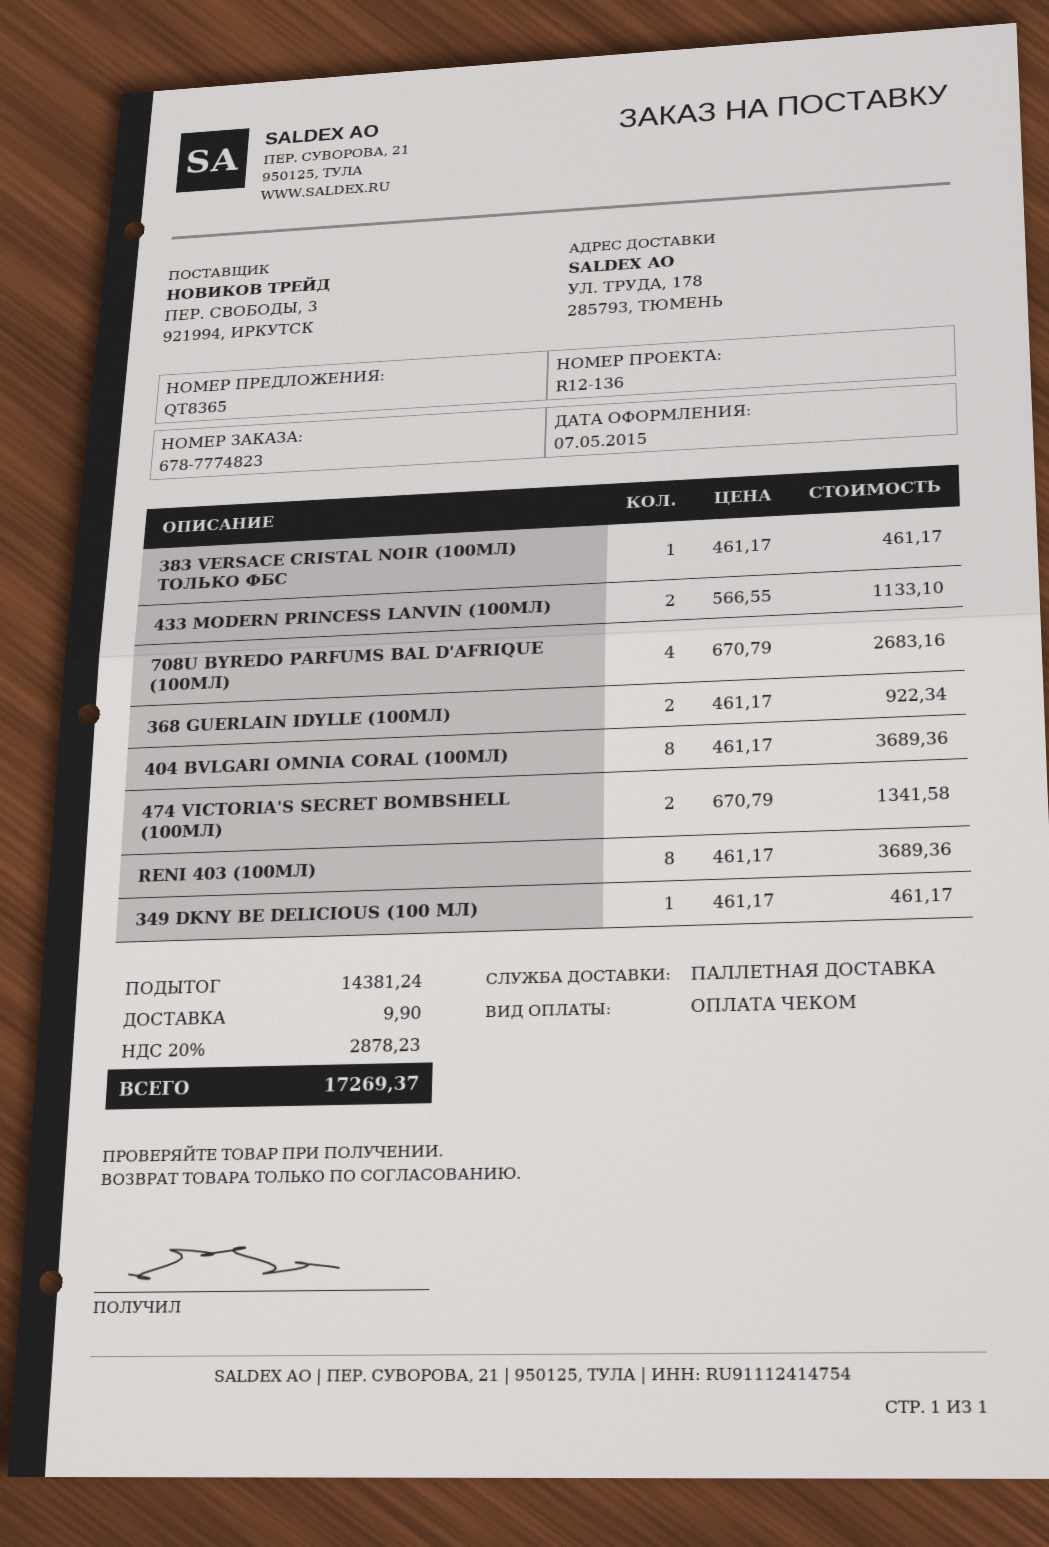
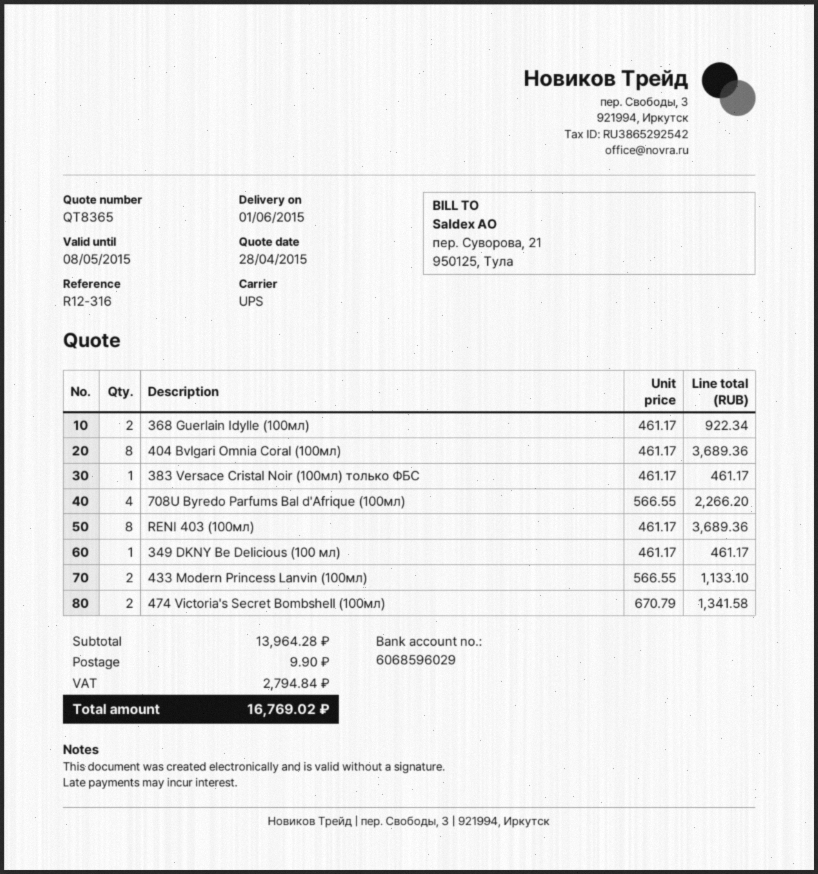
reference: R12-136 -> R12-316
shipping method: pallet freight -> UPS
708U BYREDO PARFUMS BAL D'AFRIQUE (100МЛ): 4 x 670.79 = 2683.16 -> 4 x 566.55 = 2266.20
subtotal: 14381.24 -> 13964.28
tax: 2878.23 -> 2794.84
total: 17269.37 -> 16769.02

